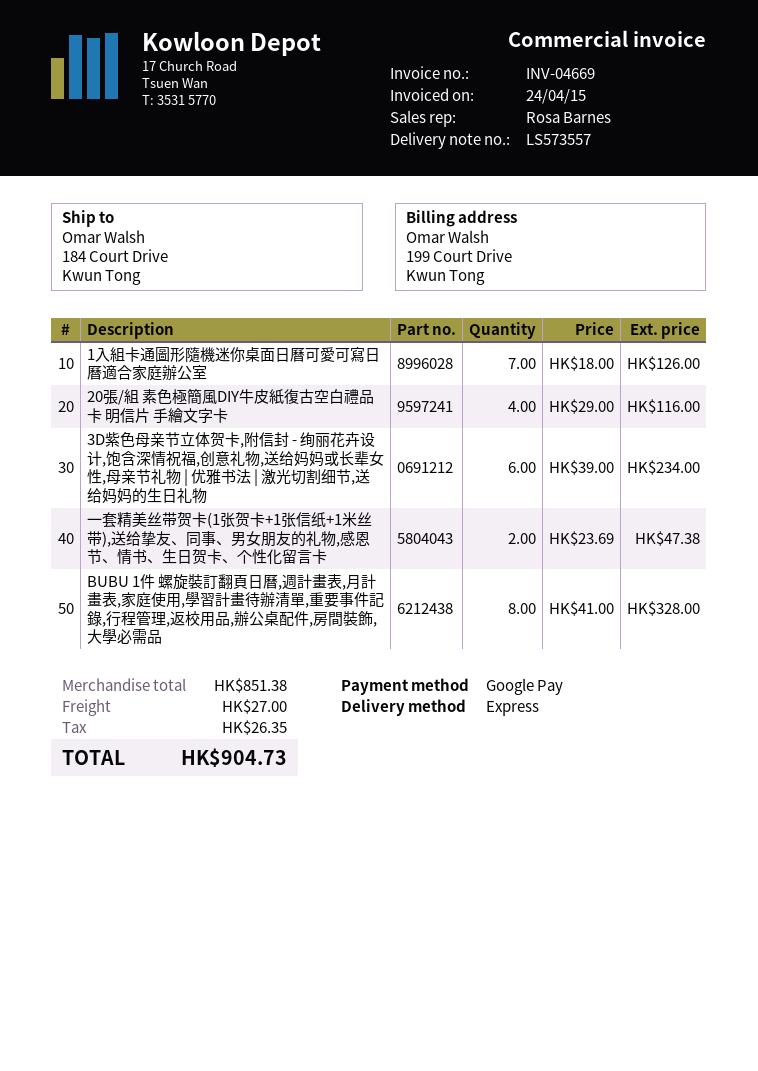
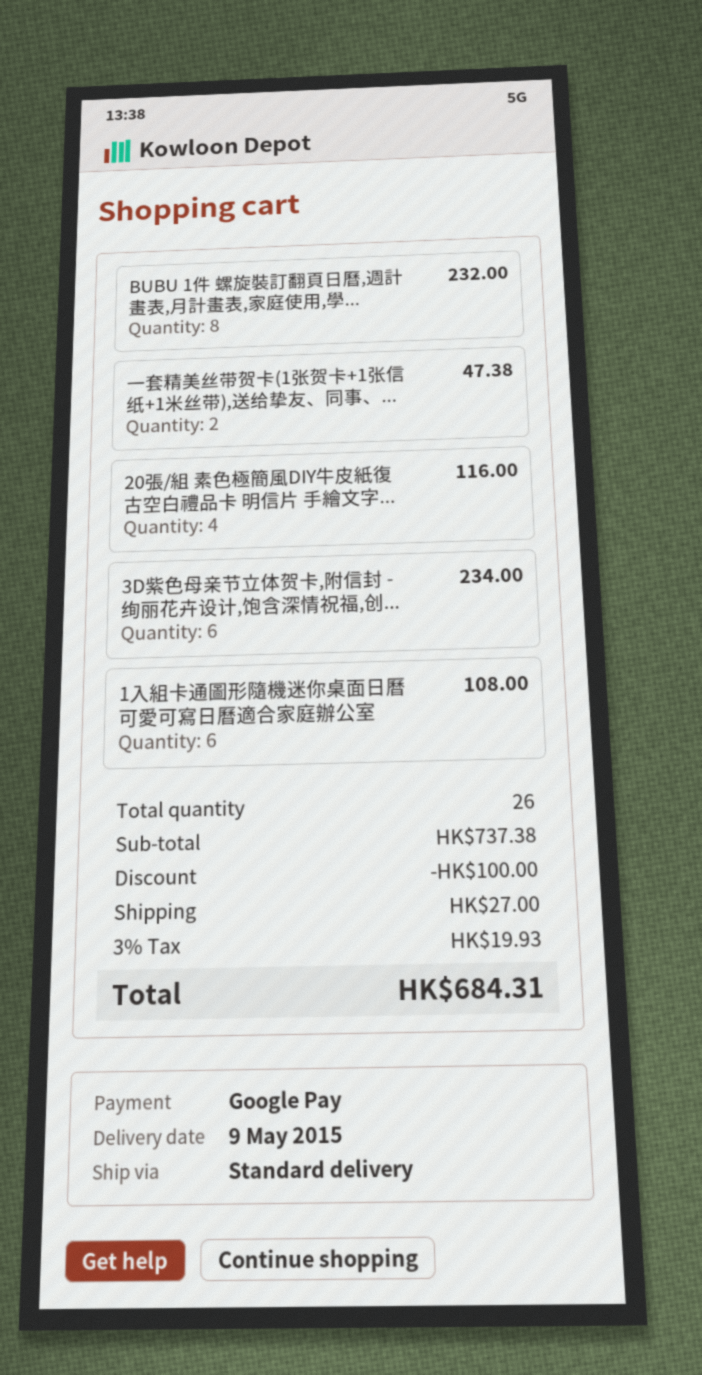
shipping method: express -> standard
1入組卡通圖形隨機迷你桌面日曆可愛可寫日曆適合家庭辦公室: 7 for 126.00 -> 6 for 108.00
BUBU 1件 螺旋裝訂翻頁日曆,週計畫表,月計畫表,家庭使用,學習計畫待辦清單,重要事件記錄,行程管理,返校用品,辦公桌配件,房間裝飾,大學必需品: 8 for 328.00 -> 8 for 232.00
subtotal: 851.38 -> 737.38
discount: none -> 100.00
tax: 26.35 -> 19.93
total: 904.73 -> 684.31

